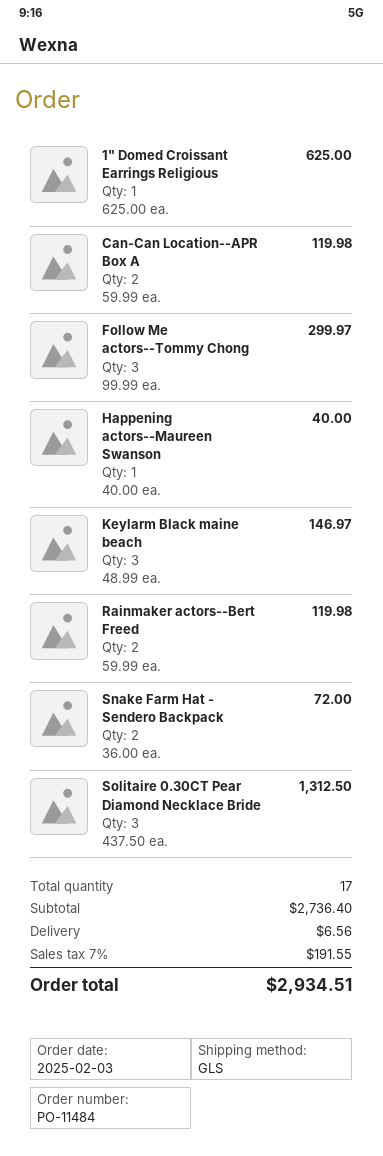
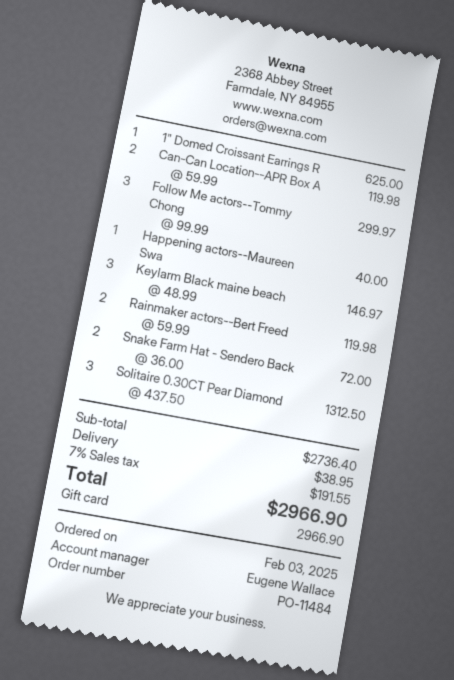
shipping: 6.56 -> 38.95
total: 2934.51 -> 2966.90

